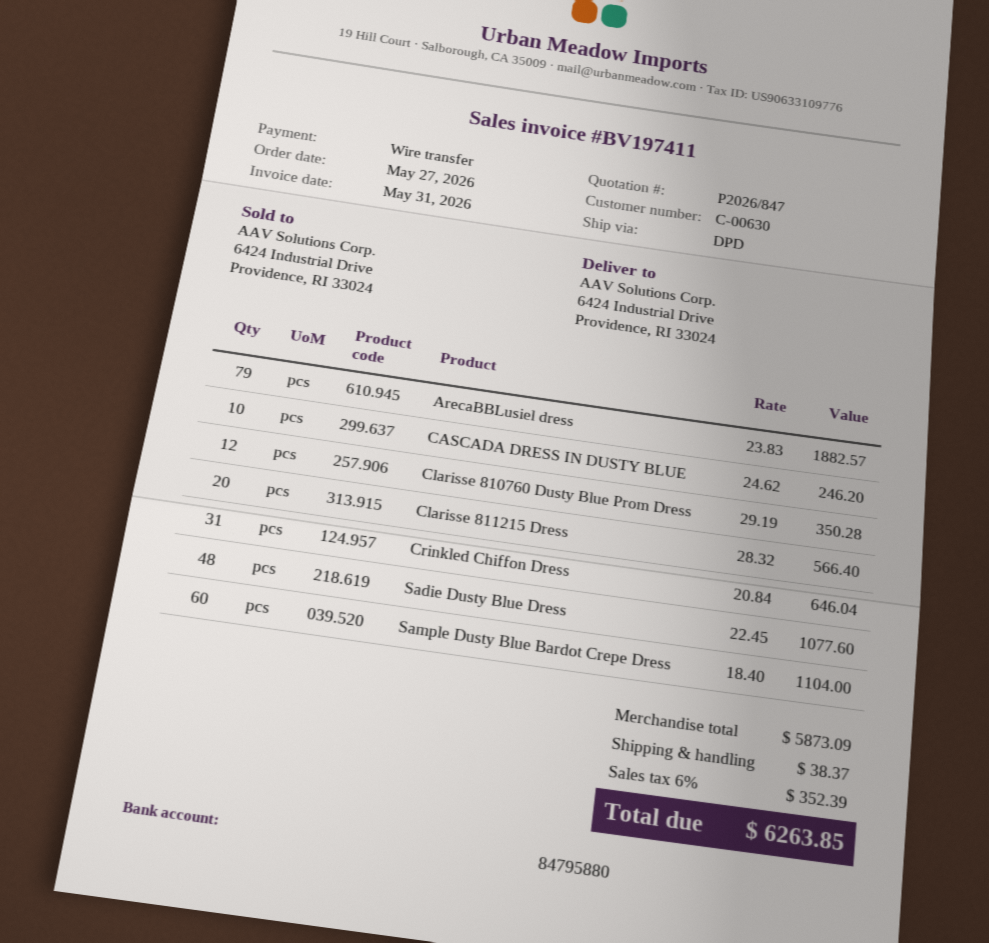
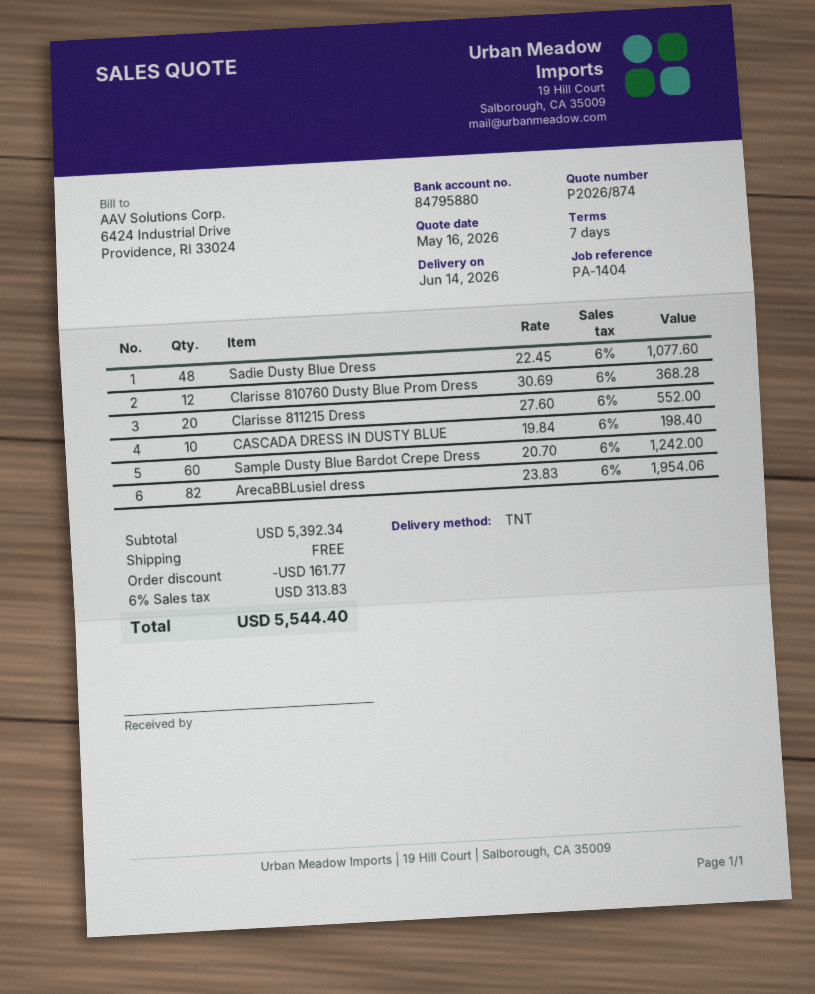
quote number: P2026/847 -> P2026/874
shipping method: DPD -> TNT
ArecaBBLusiel dress: 79 x 23.83 = 1882.57 -> 82 x 23.83 = 1954.06
CASCADA DRESS IN DUSTY BLUE: 10 x 24.62 = 246.20 -> 10 x 19.84 = 198.40
Clarisse 810760 Dusty Blue Prom Dress: 12 x 29.19 = 350.28 -> 12 x 30.69 = 368.28
Clarisse 811215 Dress: 20 x 28.32 = 566.40 -> 20 x 27.60 = 552.00
Crinkled Chiffon Dress: 31 x 20.84 = 646.04 -> none
Sample Dusty Blue Bardot Crepe Dress: 60 x 18.40 = 1104.00 -> 60 x 20.70 = 1242.00
subtotal: 5873.09 -> 5392.34
discount: none -> 161.77
shipping: 38.37 -> 0.00
tax: 6% = 352.39 -> 6% = 313.83
total: 6263.85 -> 5544.40

